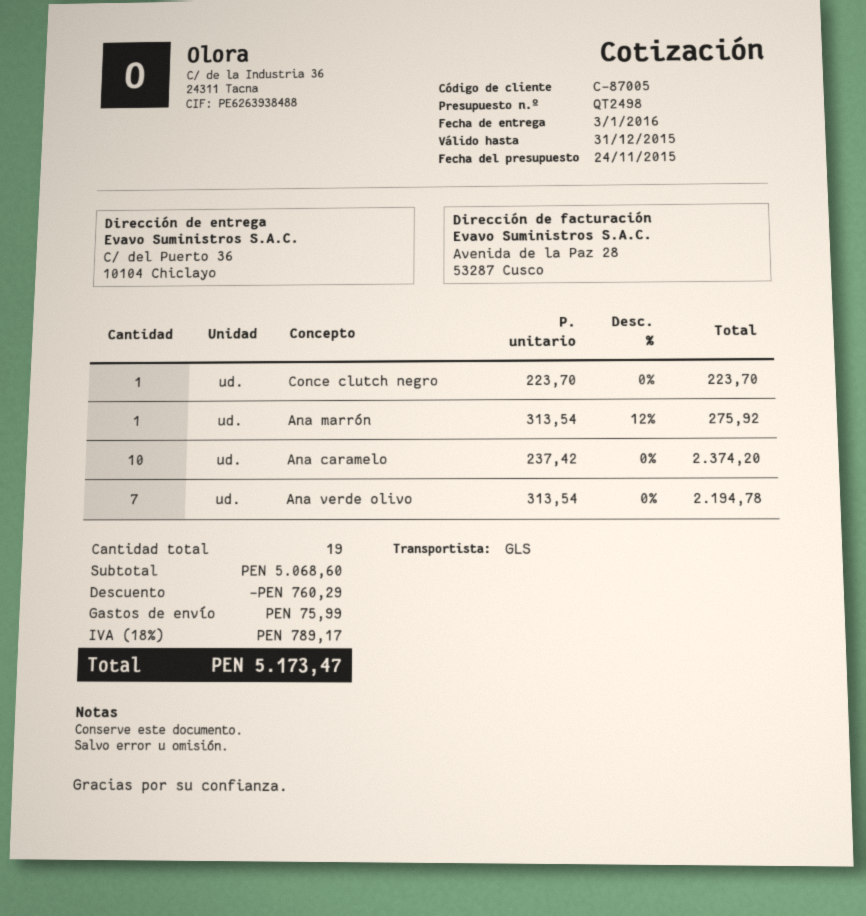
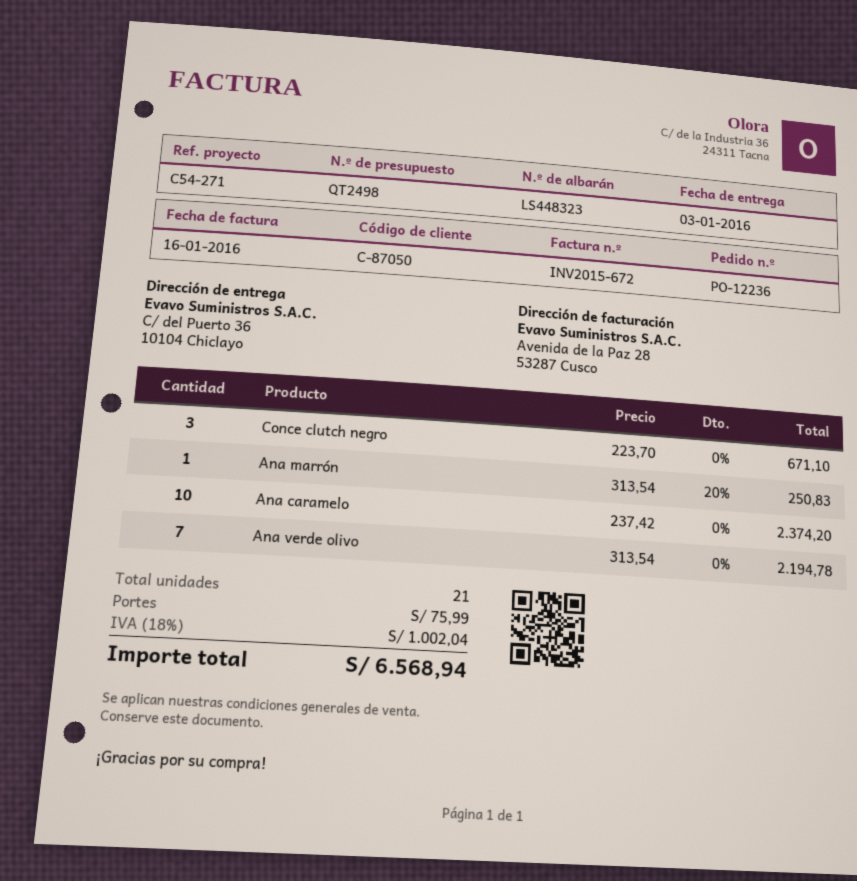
customer number: C-87005 -> C-87050
Conce clutch negro: 1 x 223.70 = 223.70 -> 3 x 223.70 = 671.10
Ana marrón: 1 x 313.54 - 12% = 275.92 -> 1 x 313.54 - 20% = 250.83
total quantity: 19 -> 21
discount: 760.29 -> none
tax: 18% = 789.17 -> 18% = 1002.04
total: 5173.47 -> 6568.94

